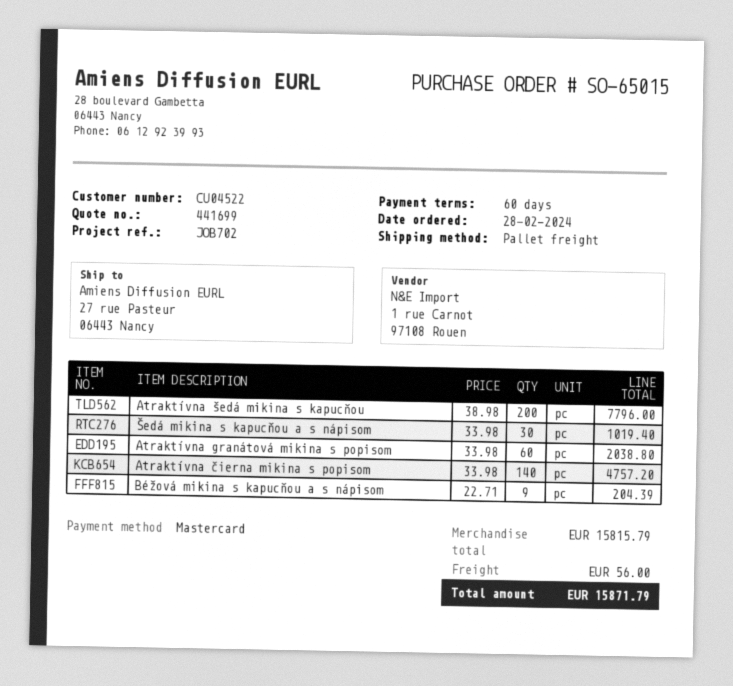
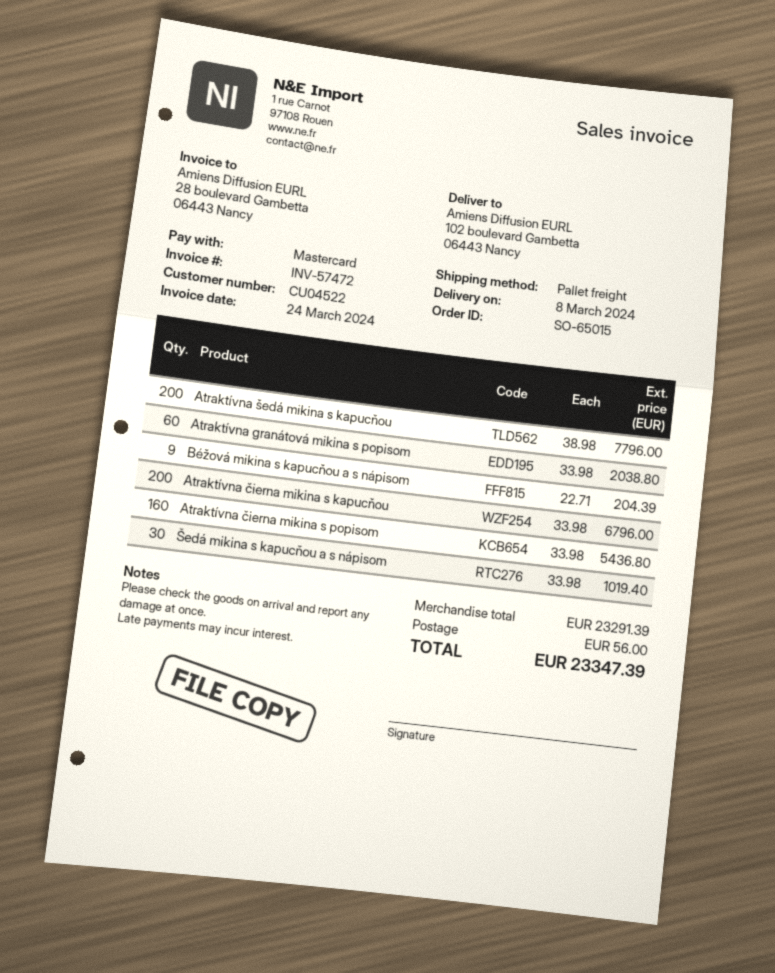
ship to: 27 rue Pasteur, 06443 Nancy -> 102 boulevard Gambetta, 06443 Nancy
Atraktívna čierna mikina s popisom: 140 x 33.98 = 4757.20 -> 160 x 33.98 = 5436.80
Atraktívna čierna mikina s kapucňou: none -> 200 x 33.98 = 6796.00
subtotal: 15815.79 -> 23291.39
total: 15871.79 -> 23347.39

